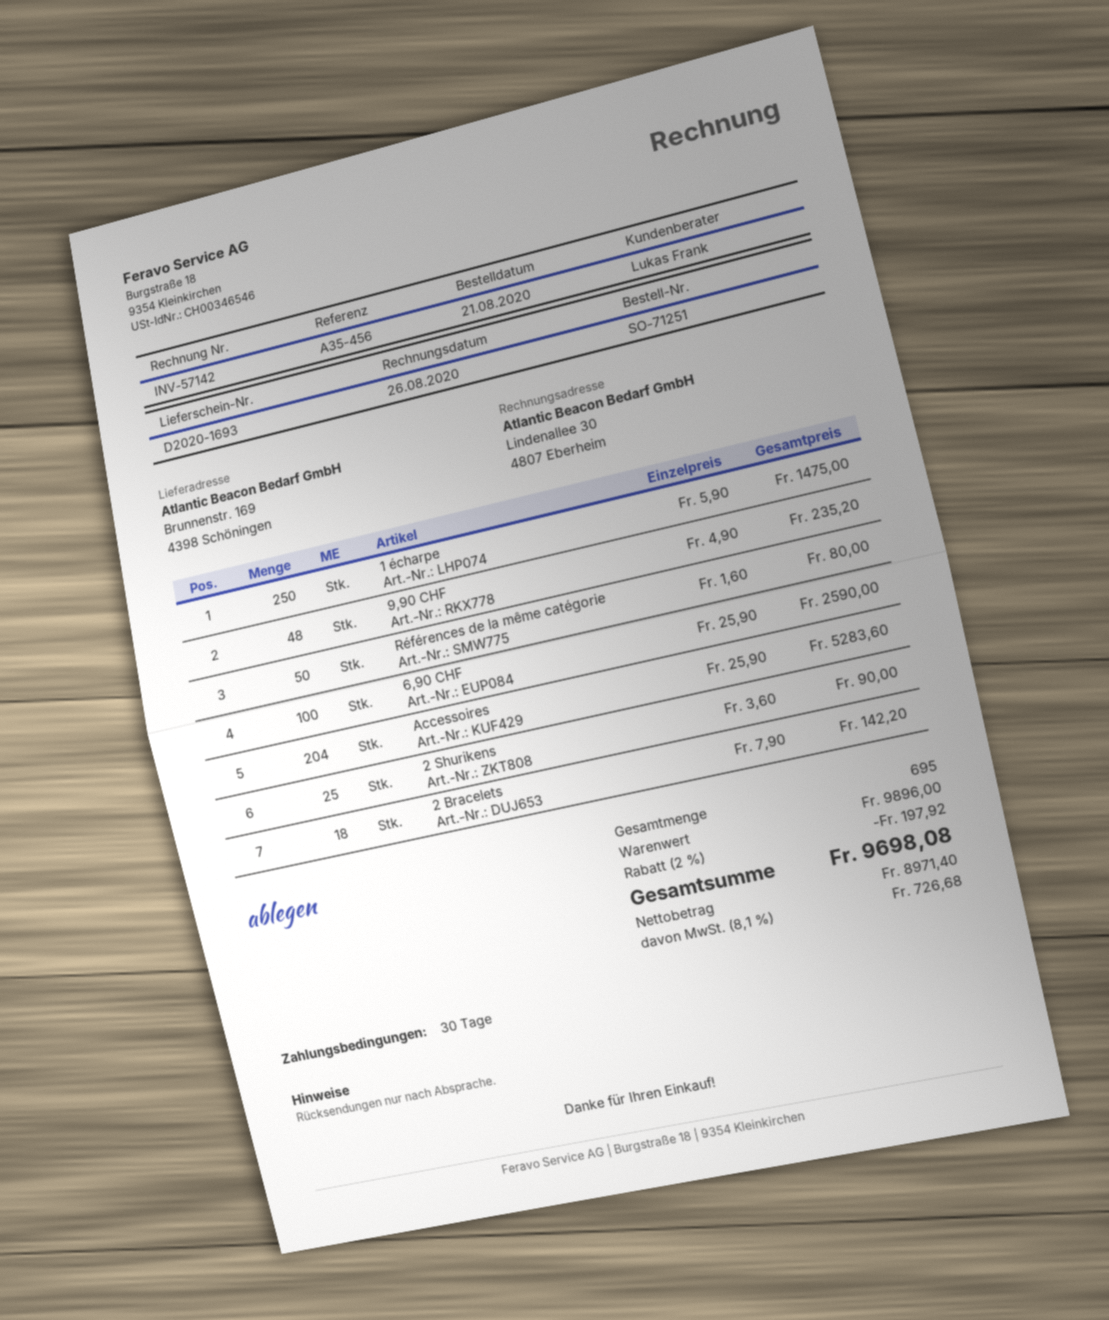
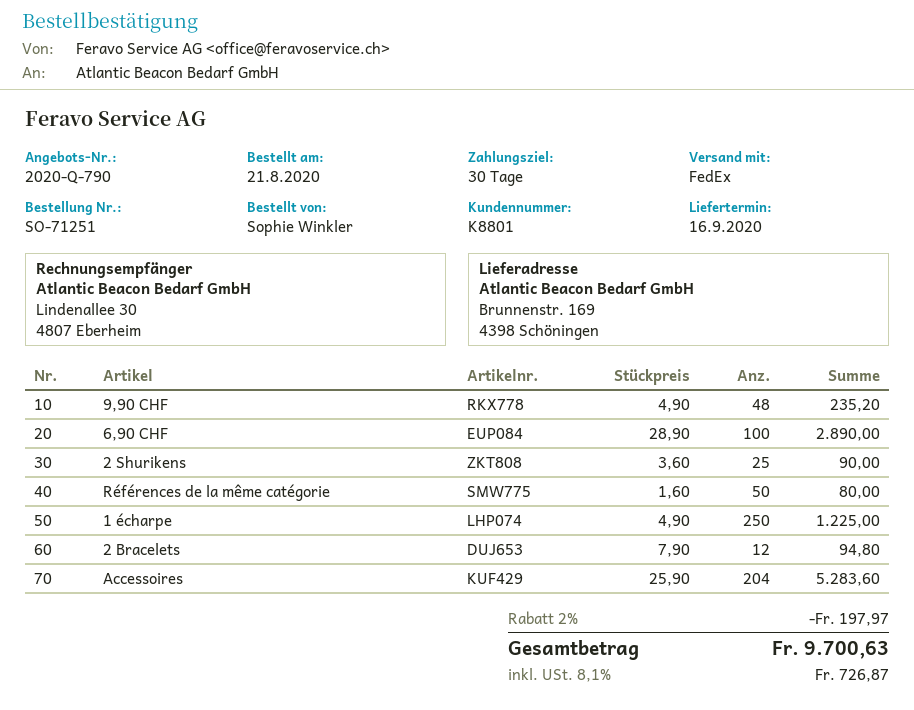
1 écharpe: 250 x 5.90 = 1475.00 -> 250 x 4.90 = 1225.00
6,90 CHF: 100 x 25.90 = 2590.00 -> 100 x 28.90 = 2890.00
2 Bracelets: 18 x 7.90 = 142.20 -> 12 x 7.90 = 94.80
discount: 2% = 197.92 -> 2% = 197.97
tax: 8.1% = 726.68 -> 8.1% = 726.87
total: 9698.08 -> 9700.63

